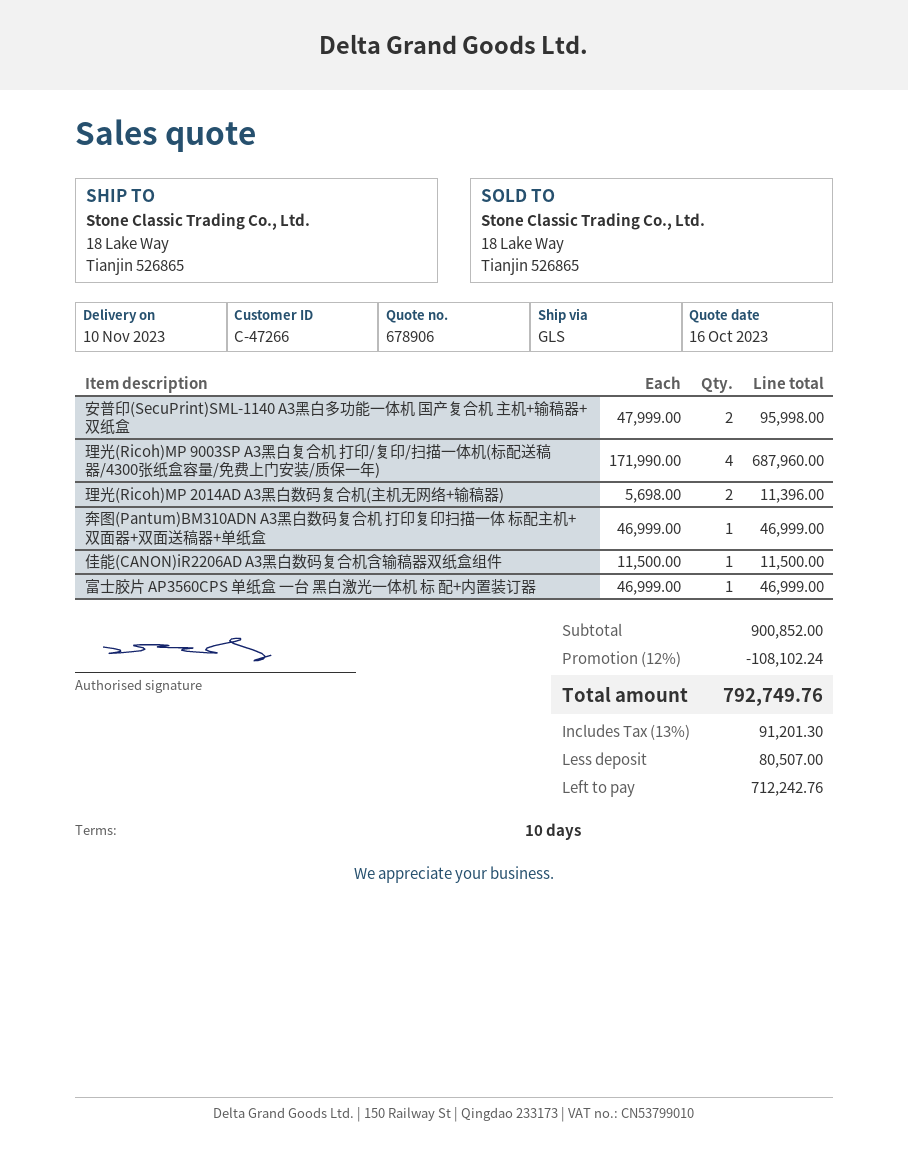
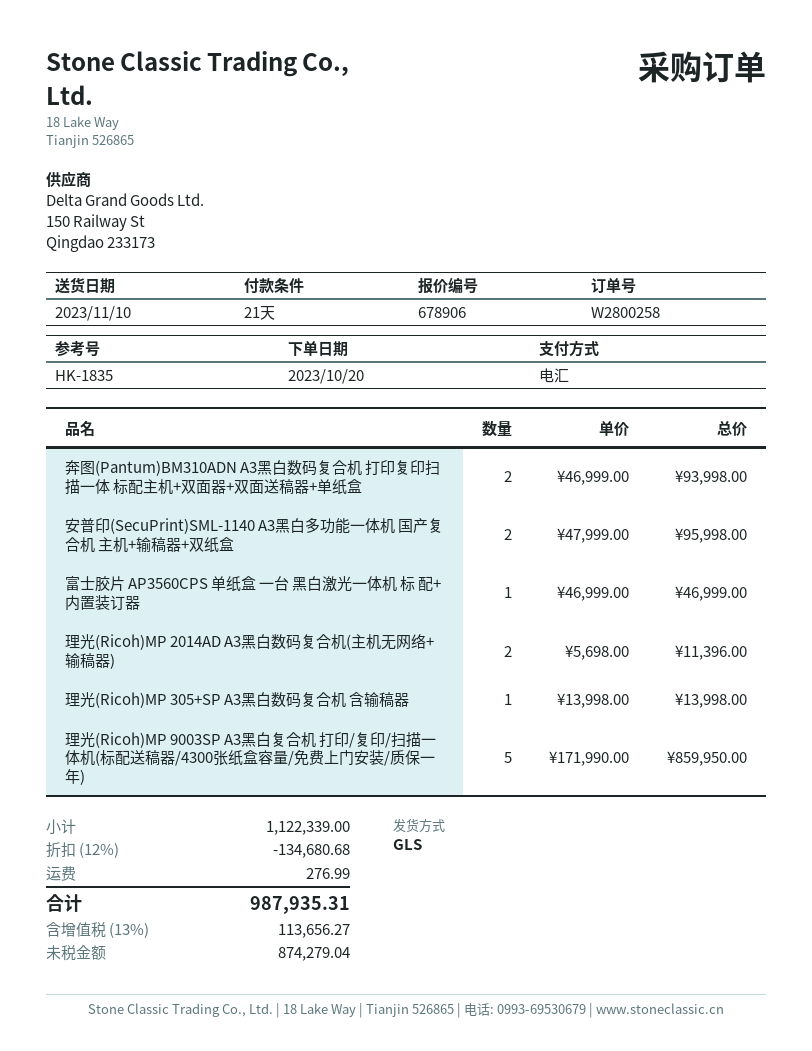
payment terms: 10 days -> 21 days
理光(Ricoh)MP 9003SP A3黑白复合机 打印/复印/扫描一体机(标配送稿器/4300张纸盒容量/免费上门安装/质保一年): 4 x 171990.00 = 687960.00 -> 5 x 171990.00 = 859950.00
奔图(Pantum)BM310ADN A3黑白数码复合机 打印复印扫描一体 标配主机+双面器+双面送稿器+单纸盒: 1 x 46999.00 = 46999.00 -> 2 x 46999.00 = 93998.00
佳能(CANON)iR2206AD A3黑白数码复合机含输稿器双纸盒组件: 1 x 11500.00 = 11500.00 -> none
理光(Ricoh)MP 305+SP A3黑白数码复合机 含输稿器: none -> 1 x 13998.00 = 13998.00
subtotal: 900852.00 -> 1122339.00
discount: 12% = 108102.24 -> 12% = 134680.68
shipping: none -> 276.99
tax: 13% = 91201.30 -> 13% = 113656.27
total: 792749.76 -> 987935.31

